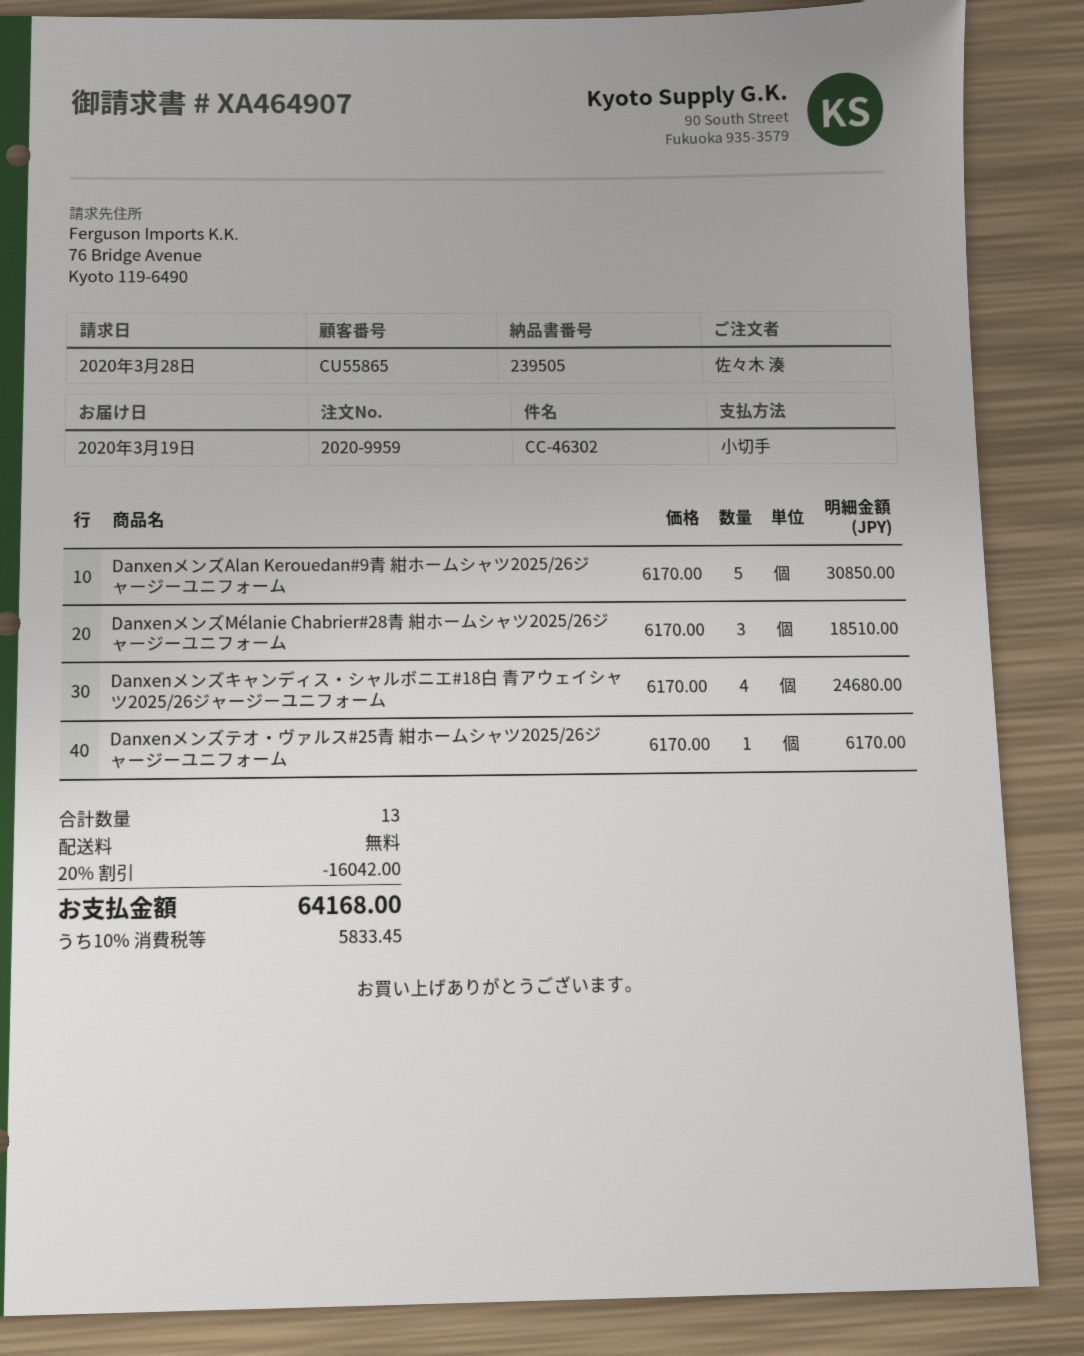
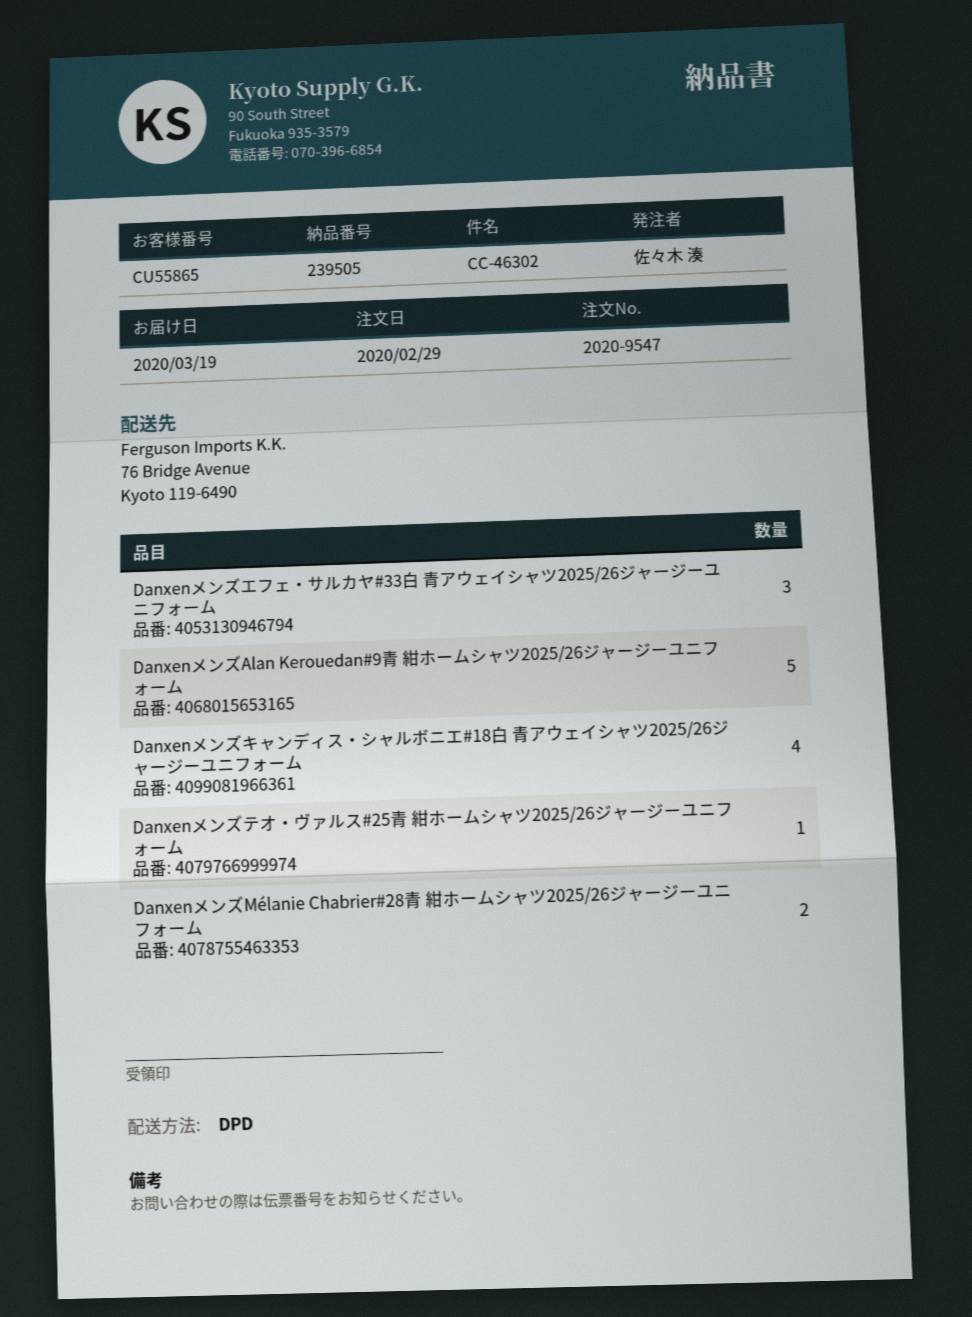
order number: 2020-9959 -> 2020-9547
DanxenメンズMélanie Chabrier#28青 紺ホームシャツ2025/26ジャージーユニフォーム: 3 -> 2
Danxenメンズエフェ・サルカヤ#33白 青アウェイシャツ2025/26ジャージーユニフォーム: none -> 3

